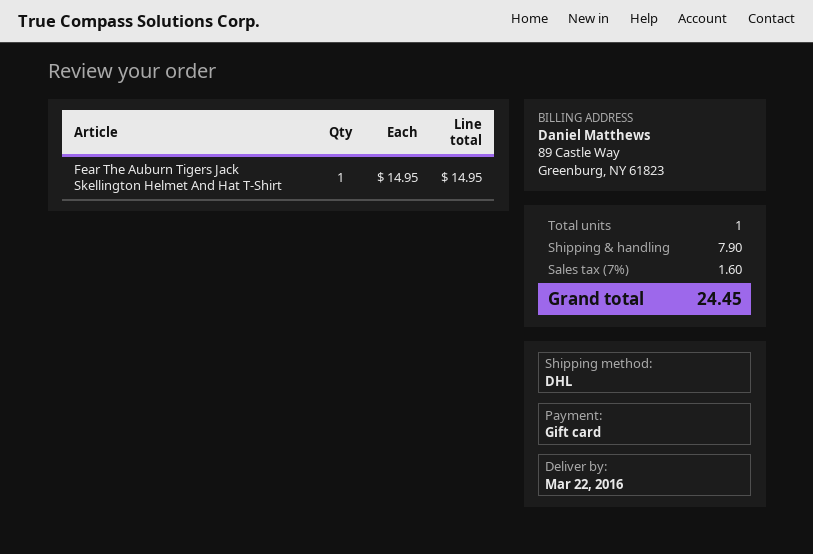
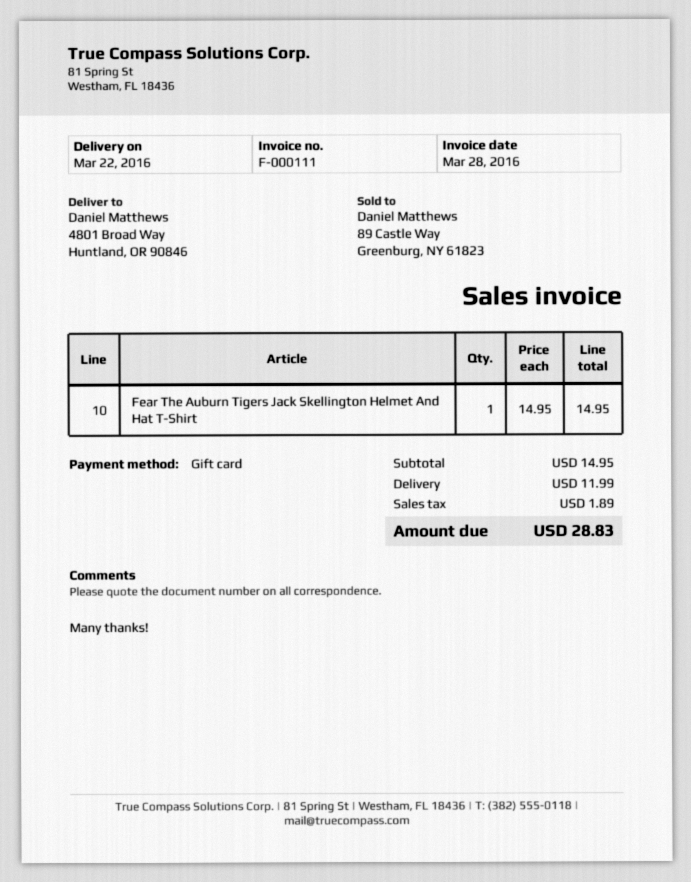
shipping: 7.90 -> 11.99
tax: 1.60 -> 1.89
total: 24.45 -> 28.83

